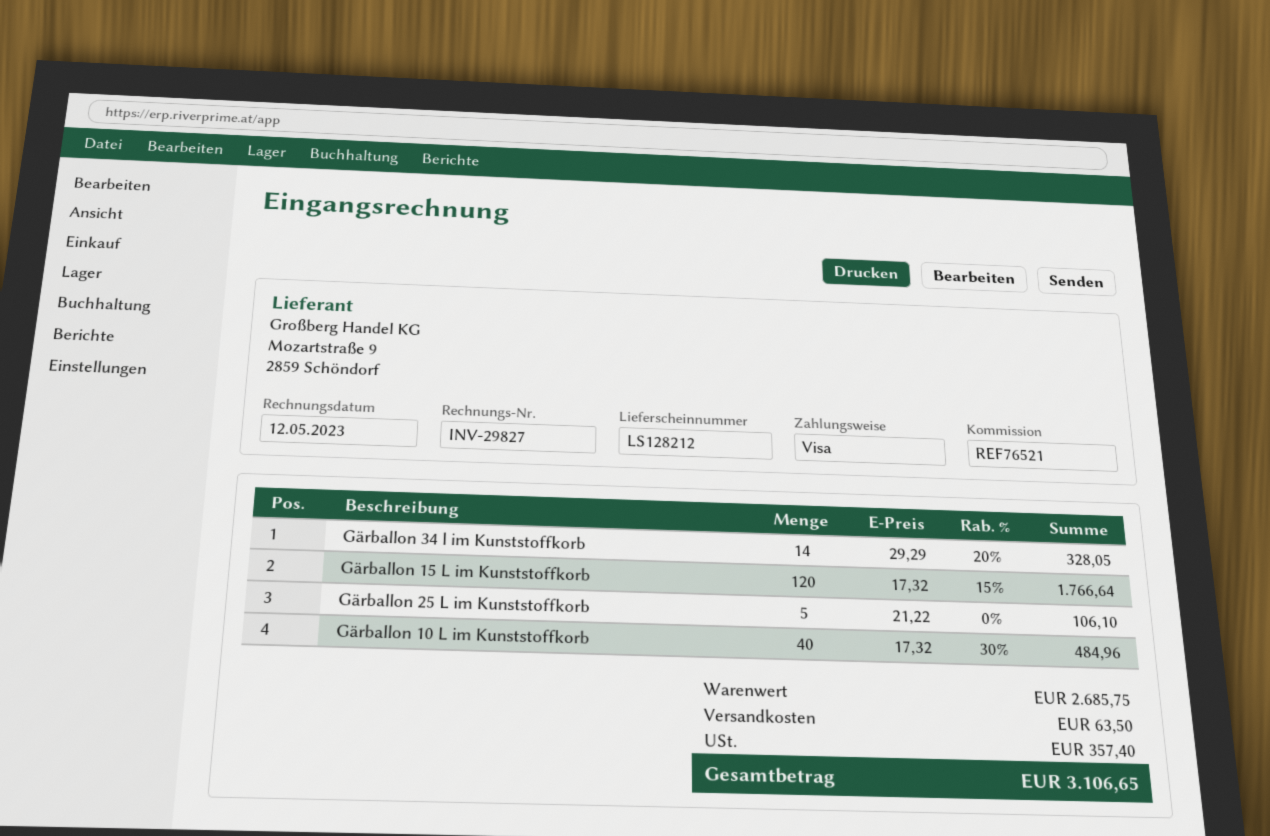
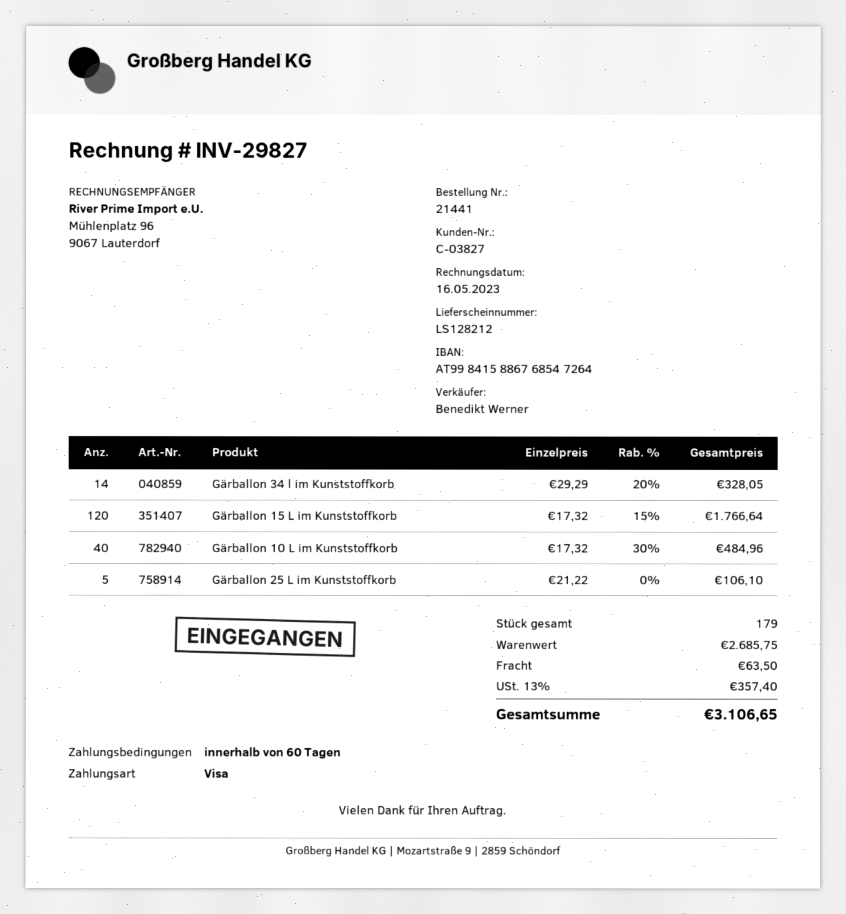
invoice date: 2023-05-12 -> 2023-05-16

